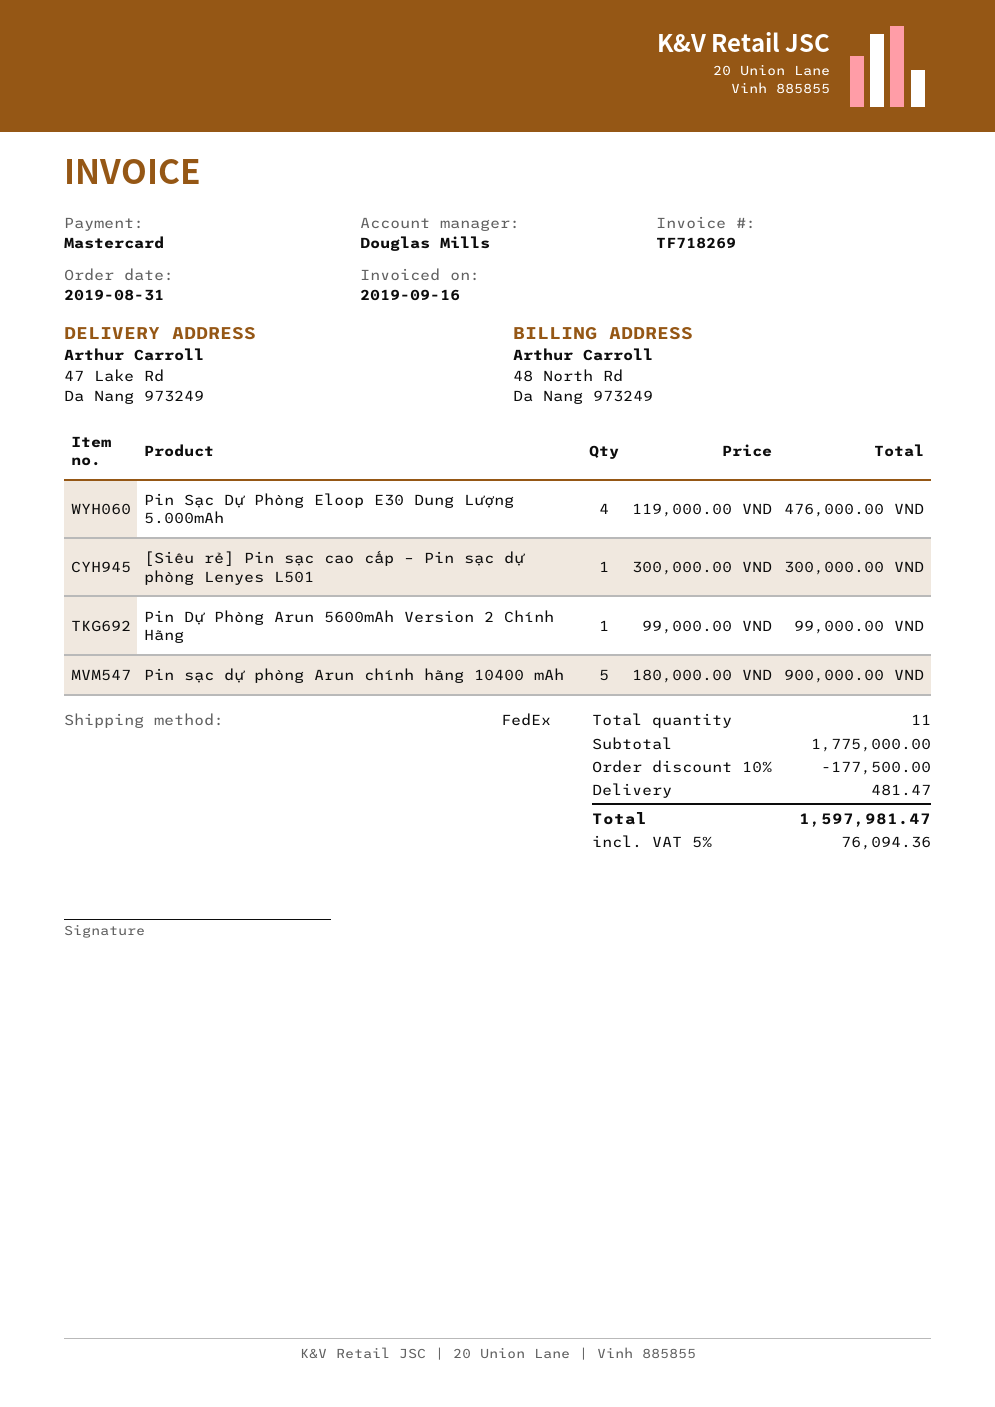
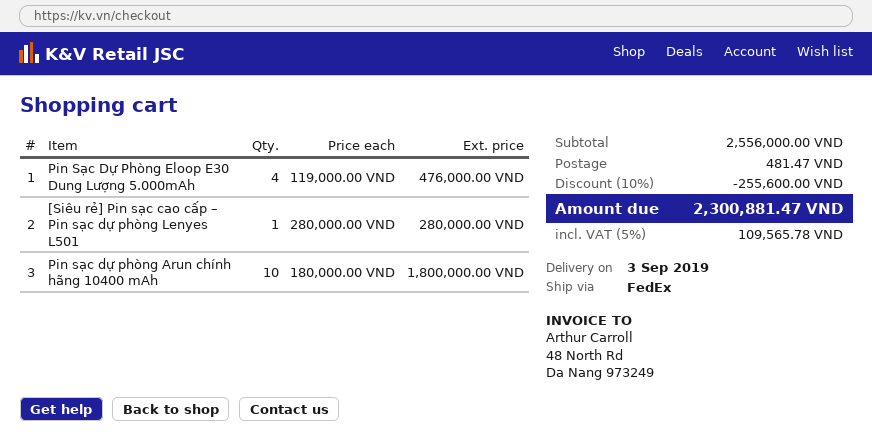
[Siêu rẻ] Pin sạc cao cấp – Pin sạc dự phòng Lenyes L501: 1 x 300000.00 = 300000.00 -> 1 x 280000.00 = 280000.00
Pin Dự Phòng Arun 5600mAh Version 2 Chính Hãng: 1 x 99000.00 = 99000.00 -> none
Pin sạc dự phòng Arun chính hãng 10400 mAh: 5 x 180000.00 = 900000.00 -> 10 x 180000.00 = 1800000.00
subtotal: 1775000.00 -> 2556000.00
discount: 10% = 177500.00 -> 10% = 255600.00
tax: 5% = 76094.36 -> 5% = 109565.78
total: 1597981.47 -> 2300881.47

